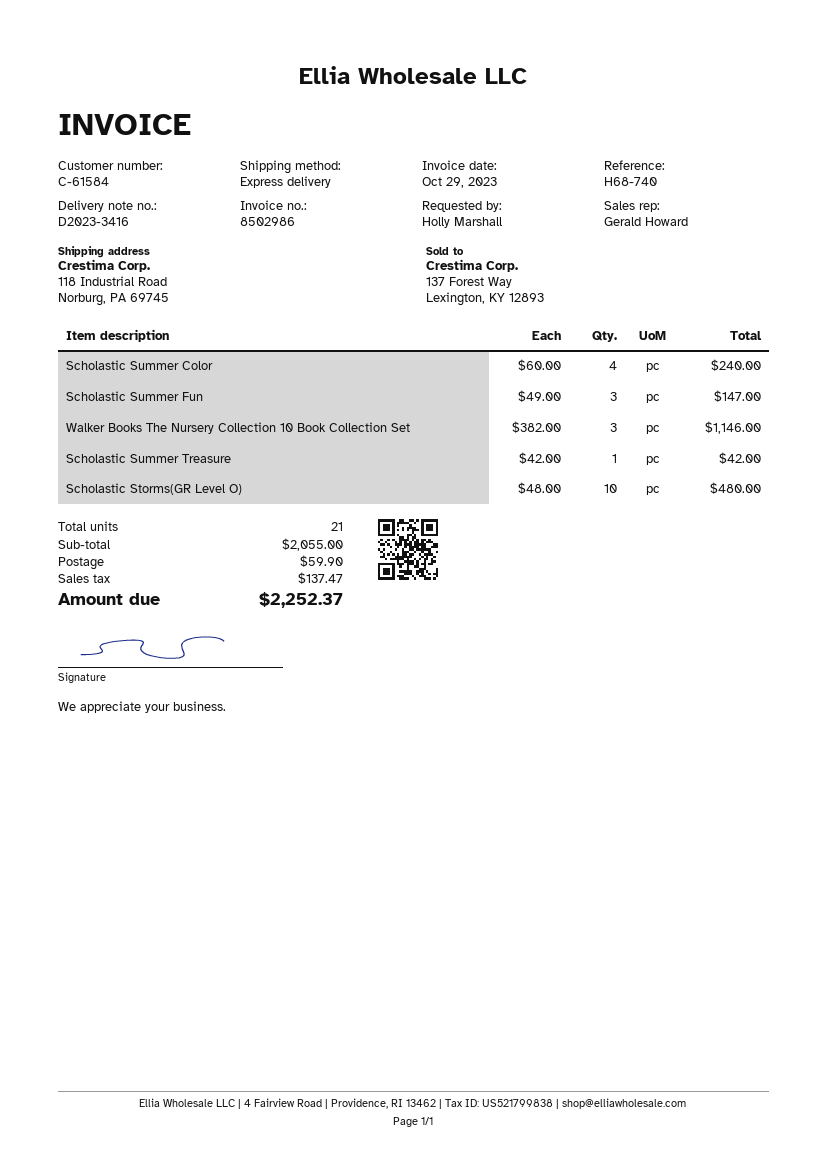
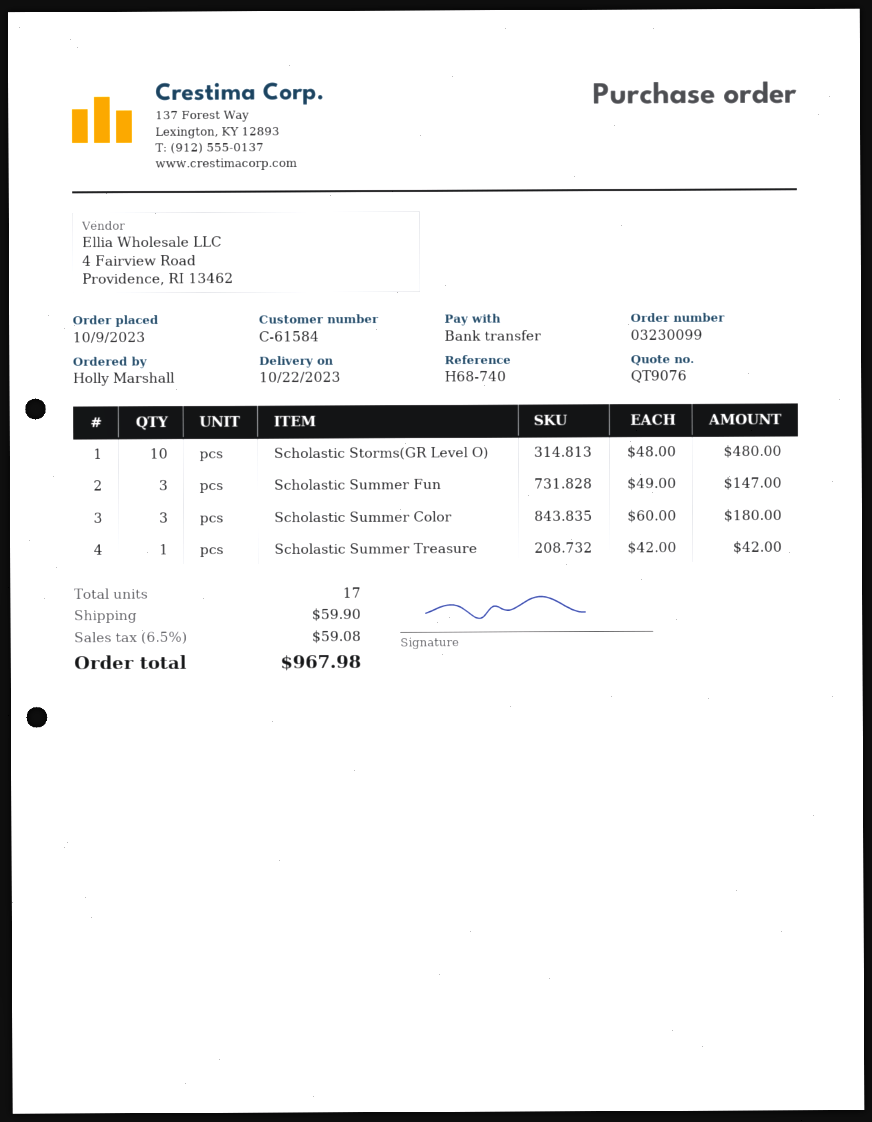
Scholastic Summer Color: 4 x 60.00 = 240.00 -> 3 x 60.00 = 180.00
Walker Books The Nursery Collection 10 Book Collection Set: 3 x 382.00 = 1146.00 -> none
total quantity: 21 -> 17
tax: 137.47 -> 59.08
total: 2252.37 -> 967.98

